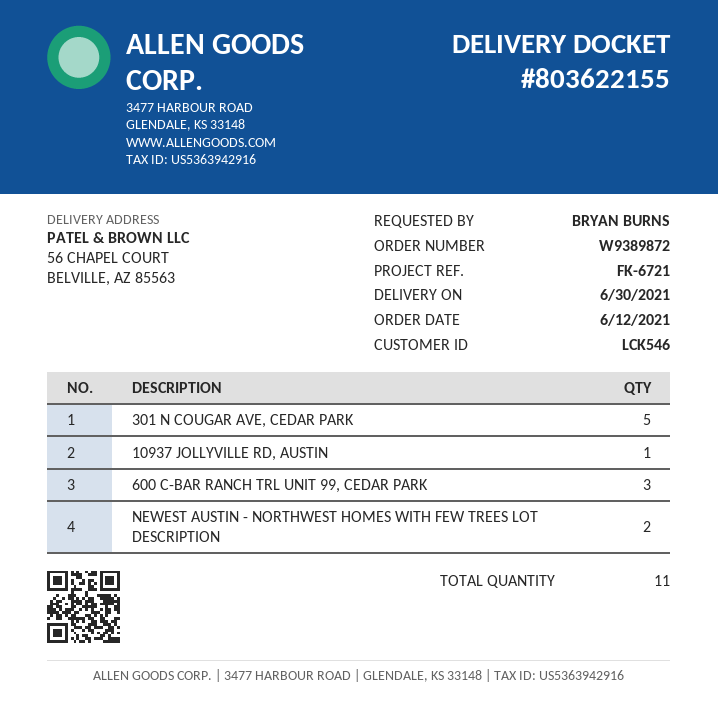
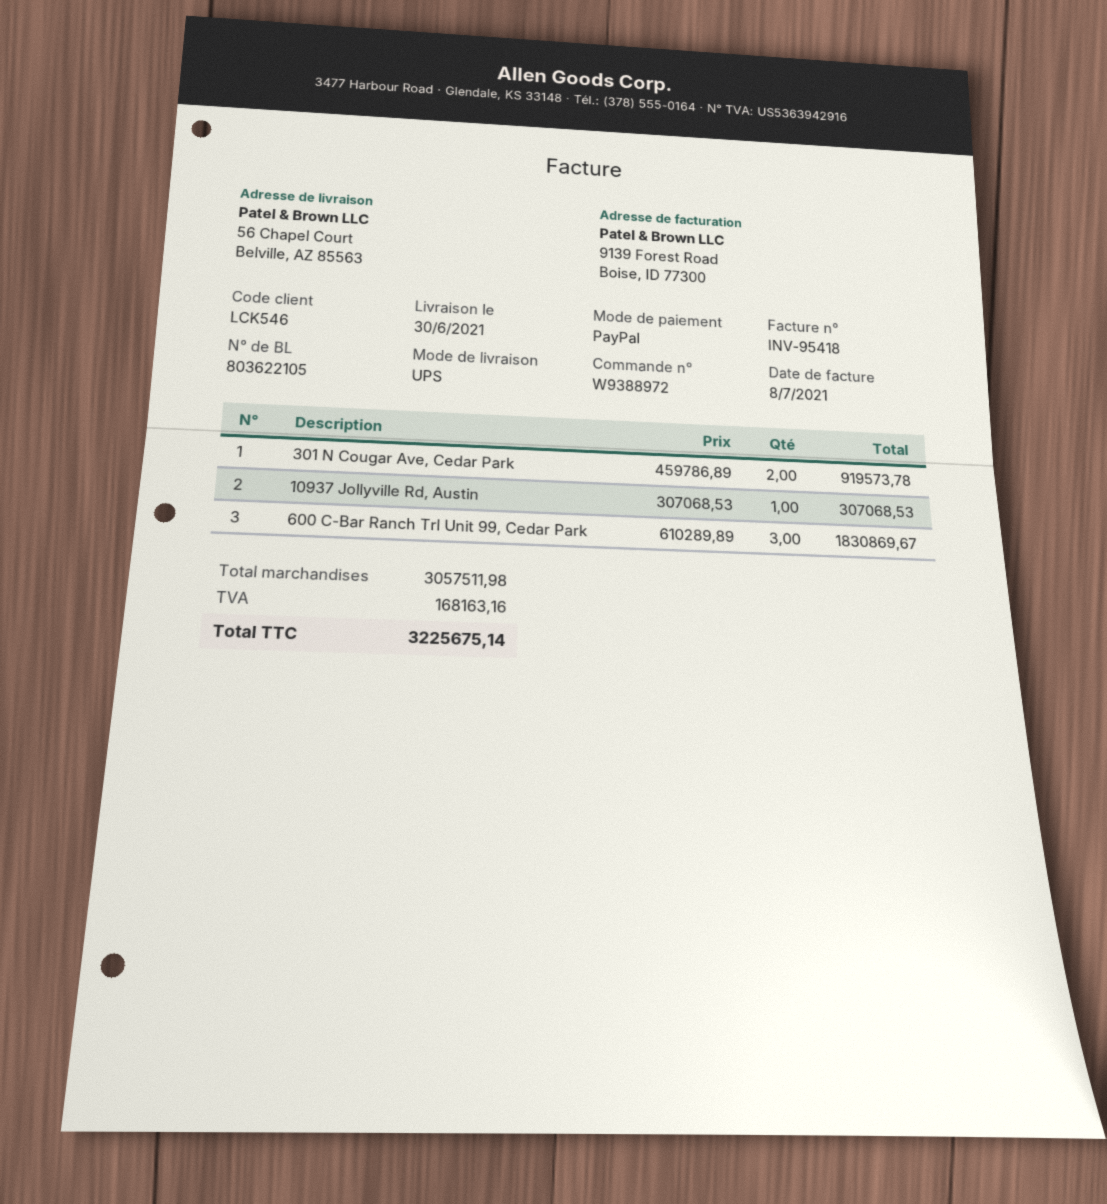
order number: W9389872 -> W9388972
delivery note number: 803622155 -> 803622105
301 N COUGAR AVE, CEDAR PARK: 5 -> 2
NEWEST AUSTIN - NORTHWEST HOMES WITH FEW TREES LOT DESCRIPTION: 2 -> none

